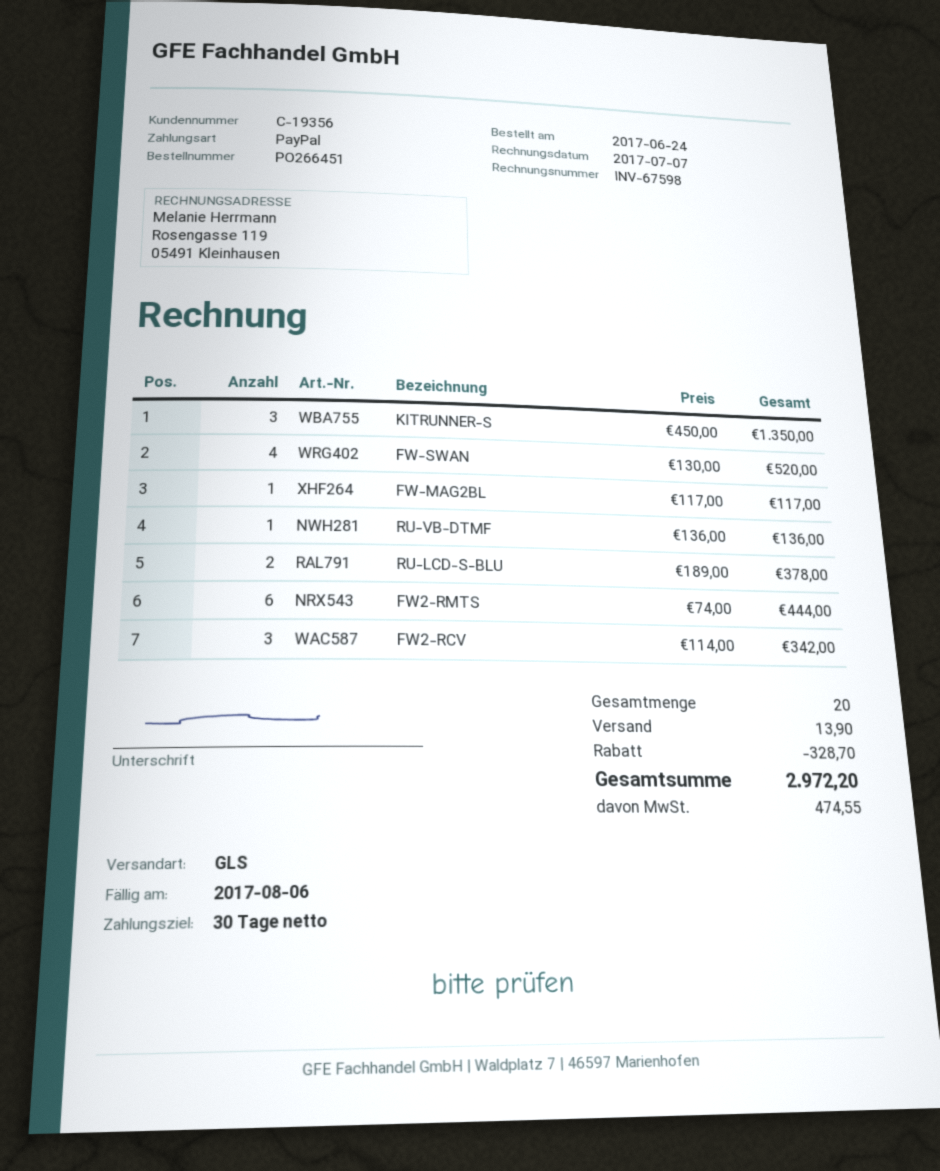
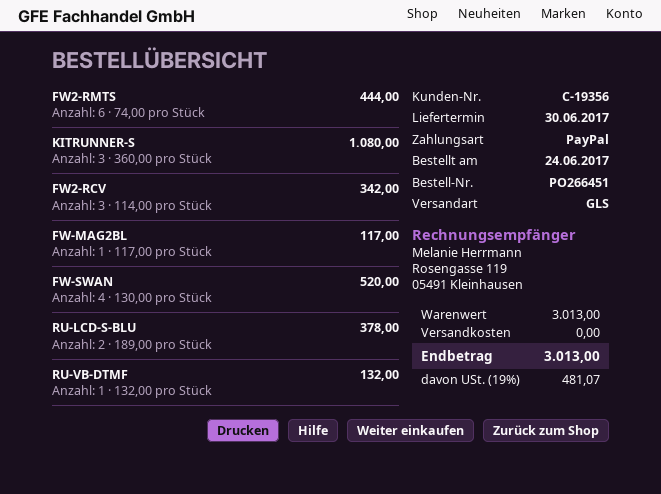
KITRUNNER-S: 3 x 450.00 = 1350.00 -> 3 x 360.00 = 1080.00
RU-VB-DTMF: 1 x 136.00 = 136.00 -> 1 x 132.00 = 132.00
discount: 328.70 -> none
shipping: 13.90 -> 0.00
tax: 474.55 -> 481.07
total: 2972.20 -> 3013.00

